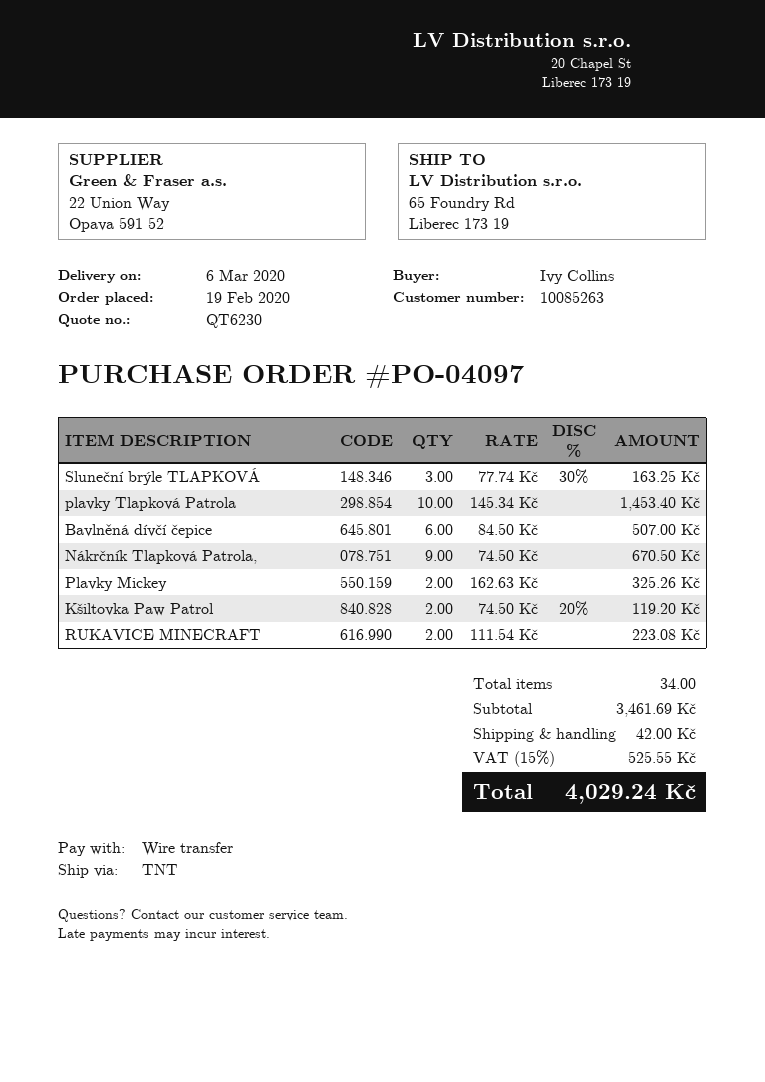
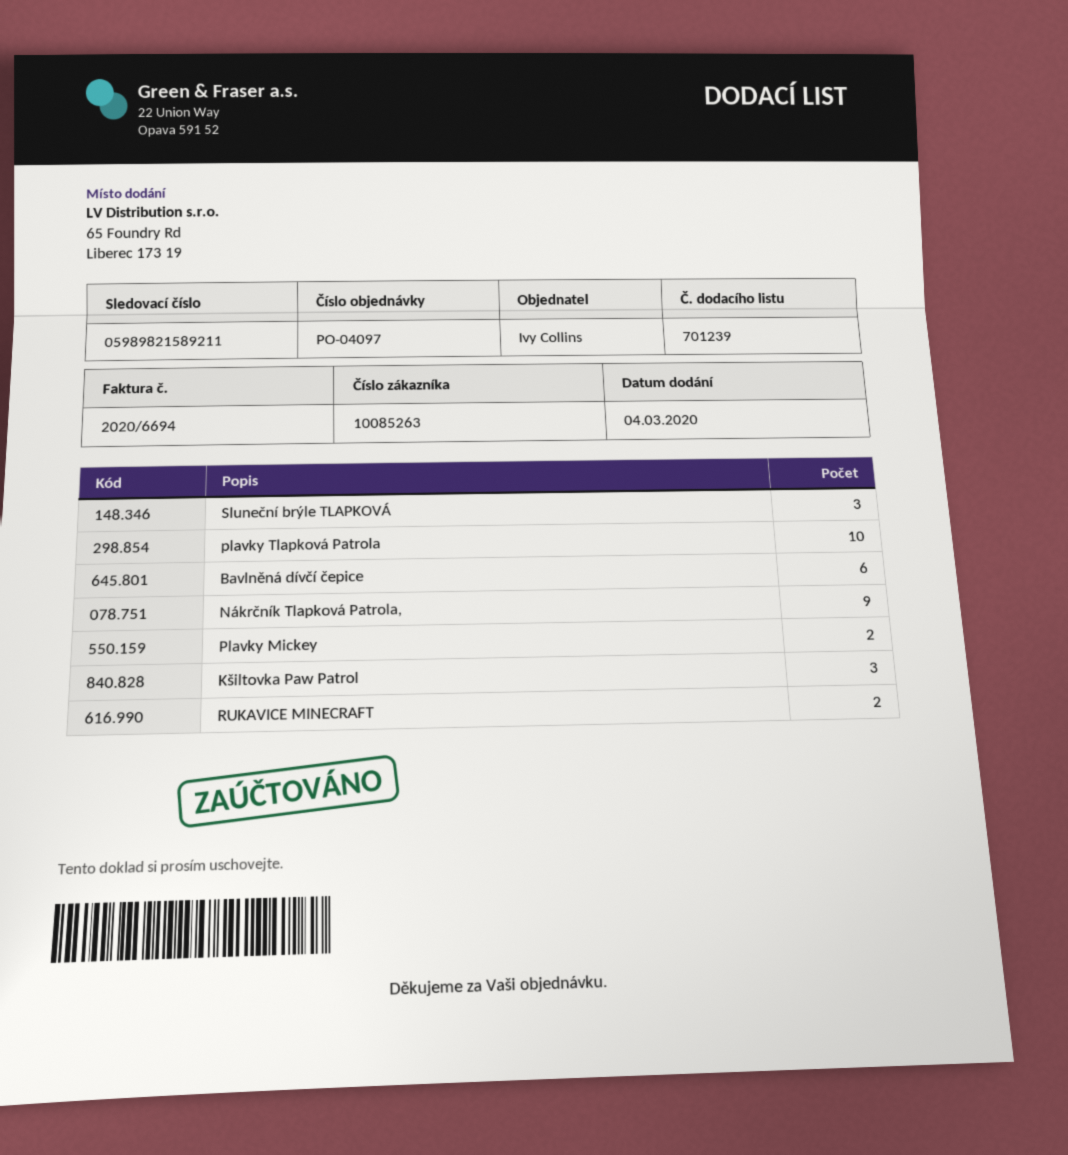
delivery date: 2020-03-06 -> 2020-03-04
Kšiltovka Paw Patrol: 2 -> 3

